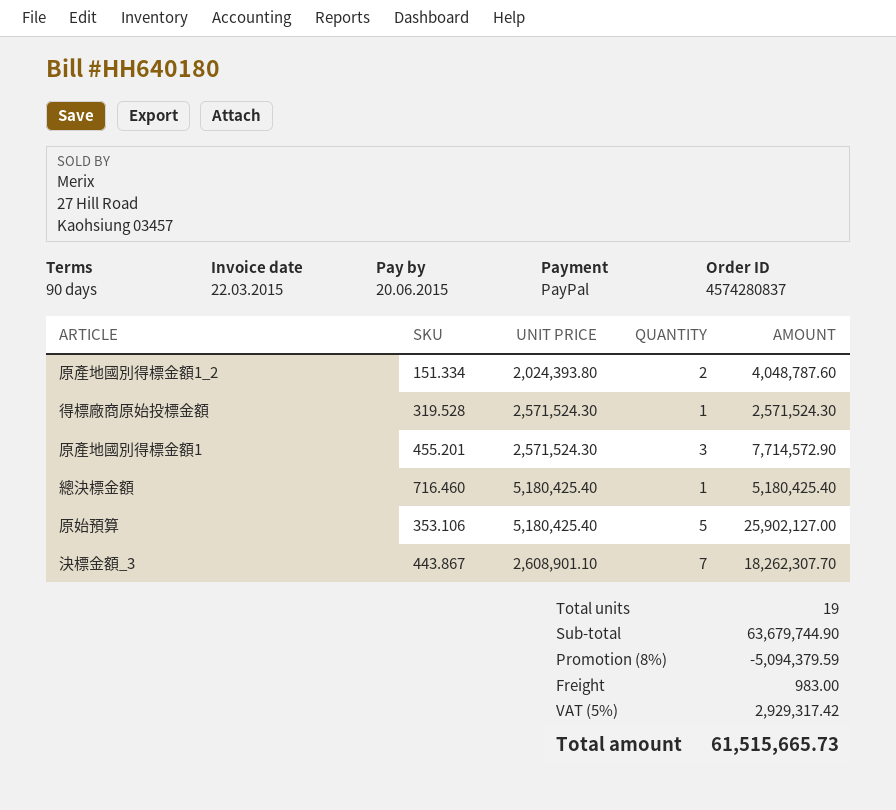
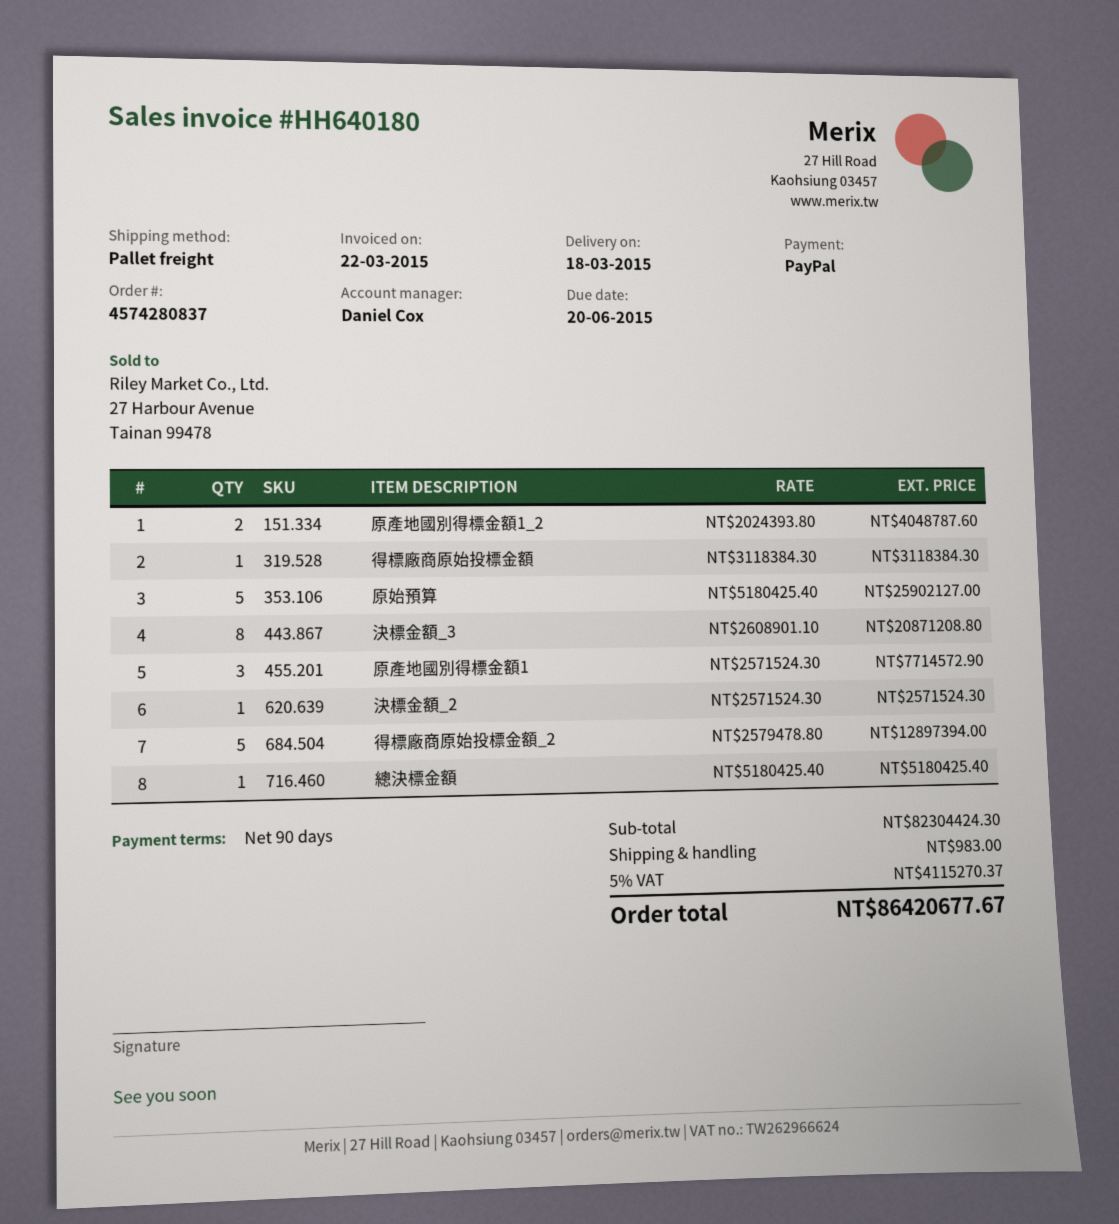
得標廠商原始投標金額: 1 x 2571524.30 = 2571524.30 -> 1 x 3118384.30 = 3118384.30
決標金額_3: 7 x 2608901.10 = 18262307.70 -> 8 x 2608901.10 = 20871208.80
決標金額_2: none -> 1 x 2571524.30 = 2571524.30
得標廠商原始投標金額_2: none -> 5 x 2579478.80 = 12897394.00
subtotal: 63679744.90 -> 82304424.30
discount: 8% = 5094379.59 -> none
tax: 5% = 2929317.42 -> 5% = 4115270.37
total: 61515665.73 -> 86420677.67

